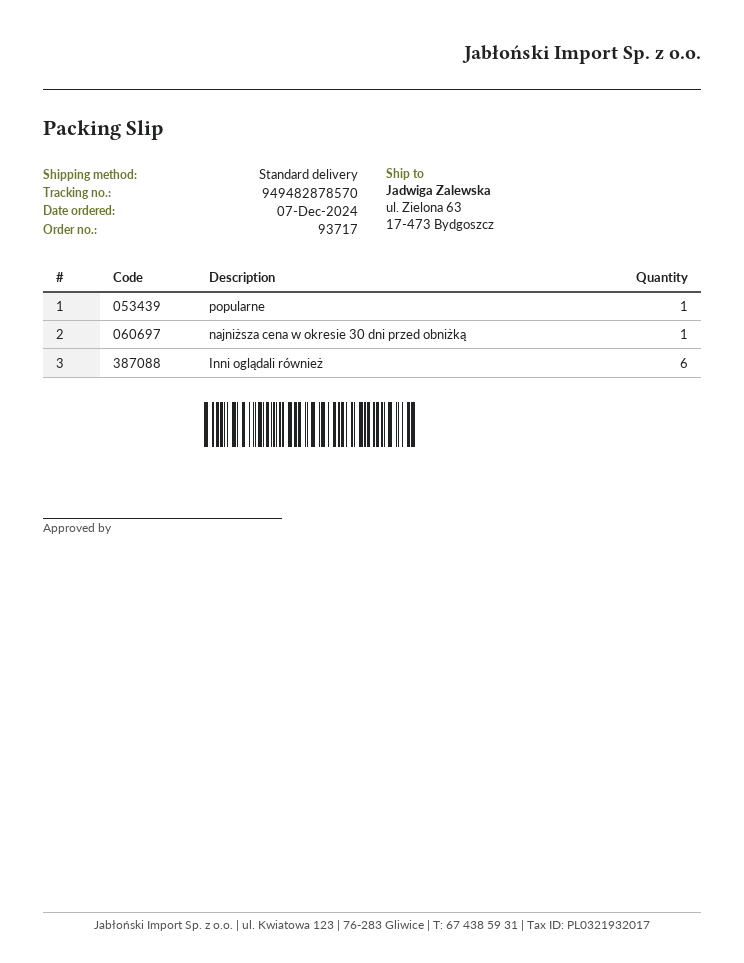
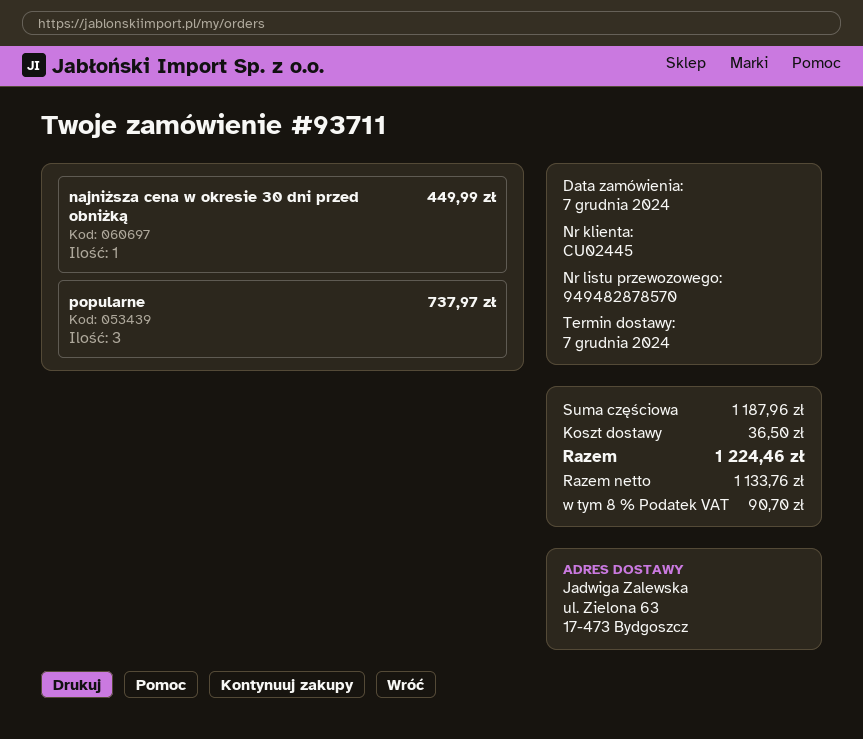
order number: 93717 -> 93711
popularne: 1 -> 3
Inni oglądali również: 6 -> none

